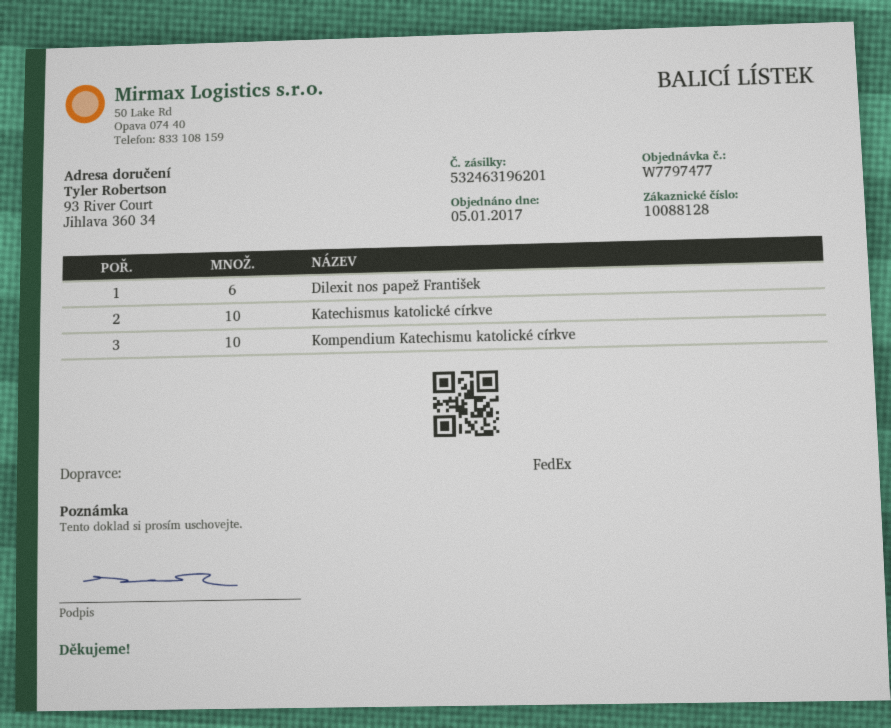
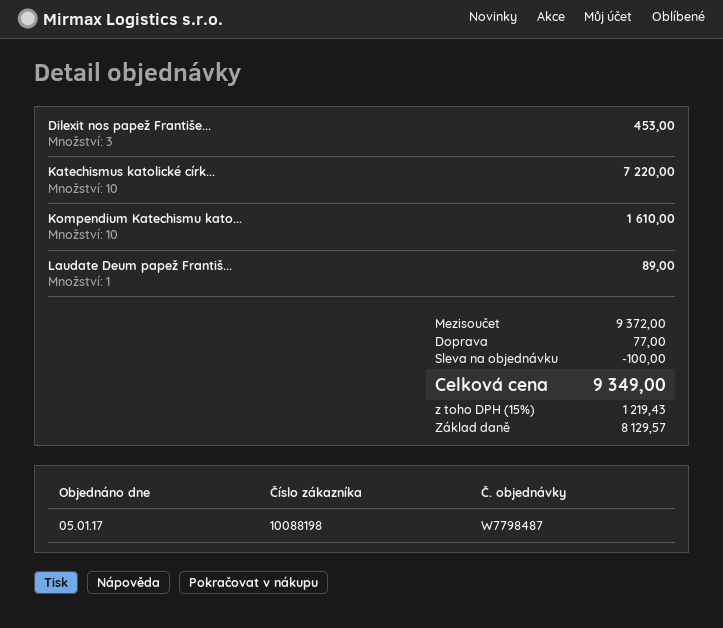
order number: W7797477 -> W7798487
customer number: 10088128 -> 10088198
Dilexit nos papež František: 6 -> 3
Laudate Deum papež Františ...: none -> 1

